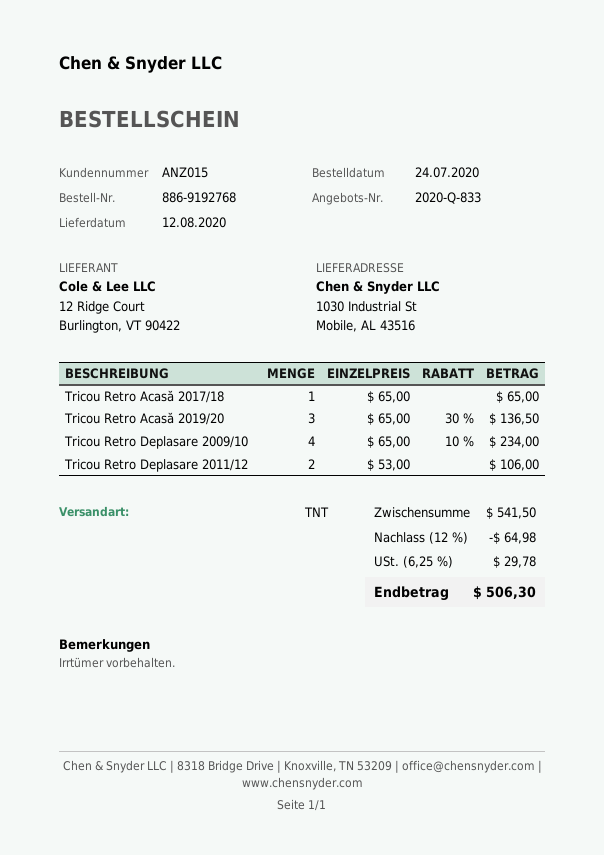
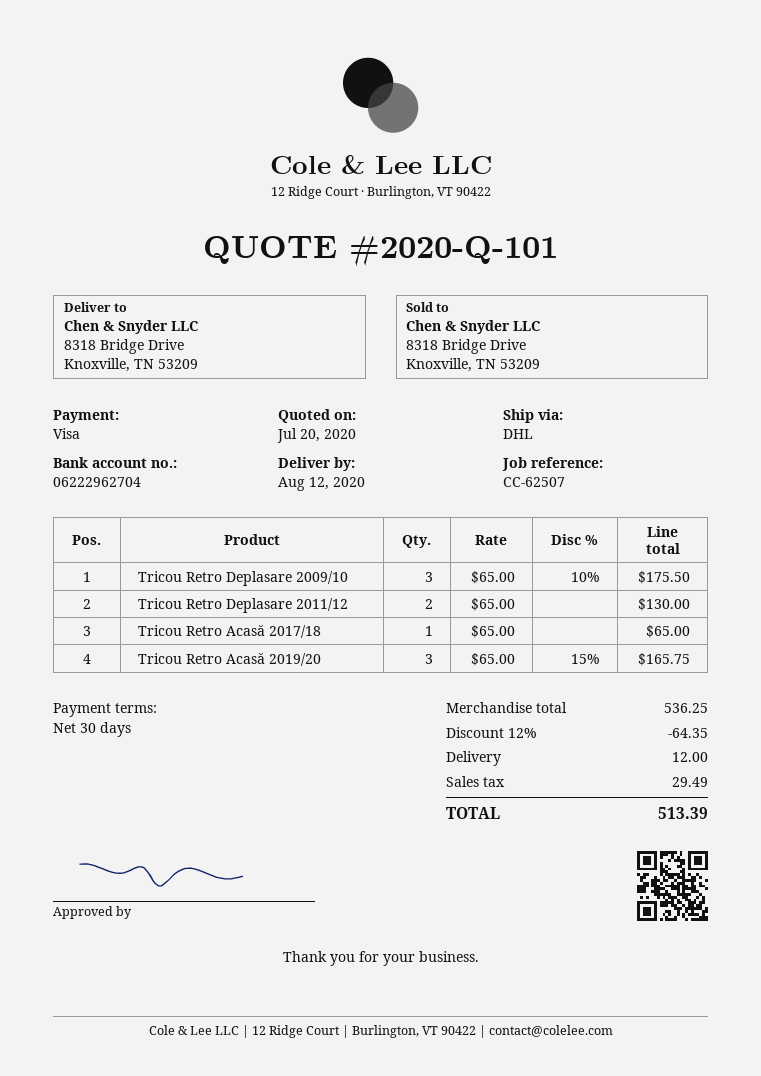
quote number: 2020-Q-833 -> 2020-Q-101
shipping method: TNT -> DHL
ship to: 1030 Industrial St, Mobile, AL 43516 -> 8318 Bridge Drive, Knoxville, TN 53209
Tricou Retro Acasă 2019/20: 3 x 65.00 - 30% = 136.50 -> 3 x 65.00 - 15% = 165.75
Tricou Retro Deplasare 2009/10: 4 x 65.00 - 10% = 234.00 -> 3 x 65.00 - 10% = 175.50
Tricou Retro Deplasare 2011/12: 2 x 53.00 = 106.00 -> 2 x 65.00 = 130.00
subtotal: 541.50 -> 536.25
discount: 12% = 64.98 -> 12% = 64.35
shipping: none -> 12.00
tax: 29.78 -> 29.49
total: 506.30 -> 513.39

